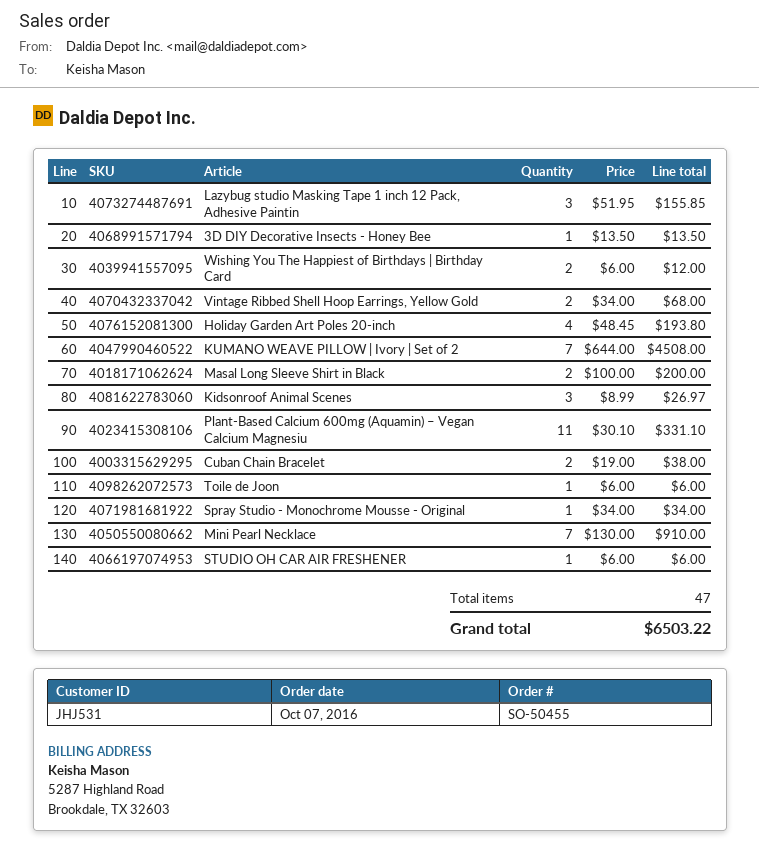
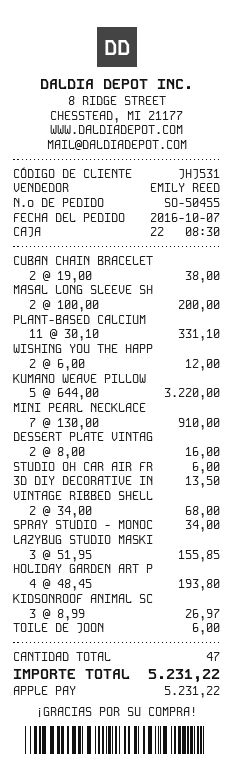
KUMANO WEAVE PILLOW | Ivory | Set of 2: 7 x 644.00 = 4508.00 -> 5 x 644.00 = 3220.00
DESSERT PLATE VINTAG: none -> 2 x 8.00 = 16.00
total: 6503.22 -> 5231.22

